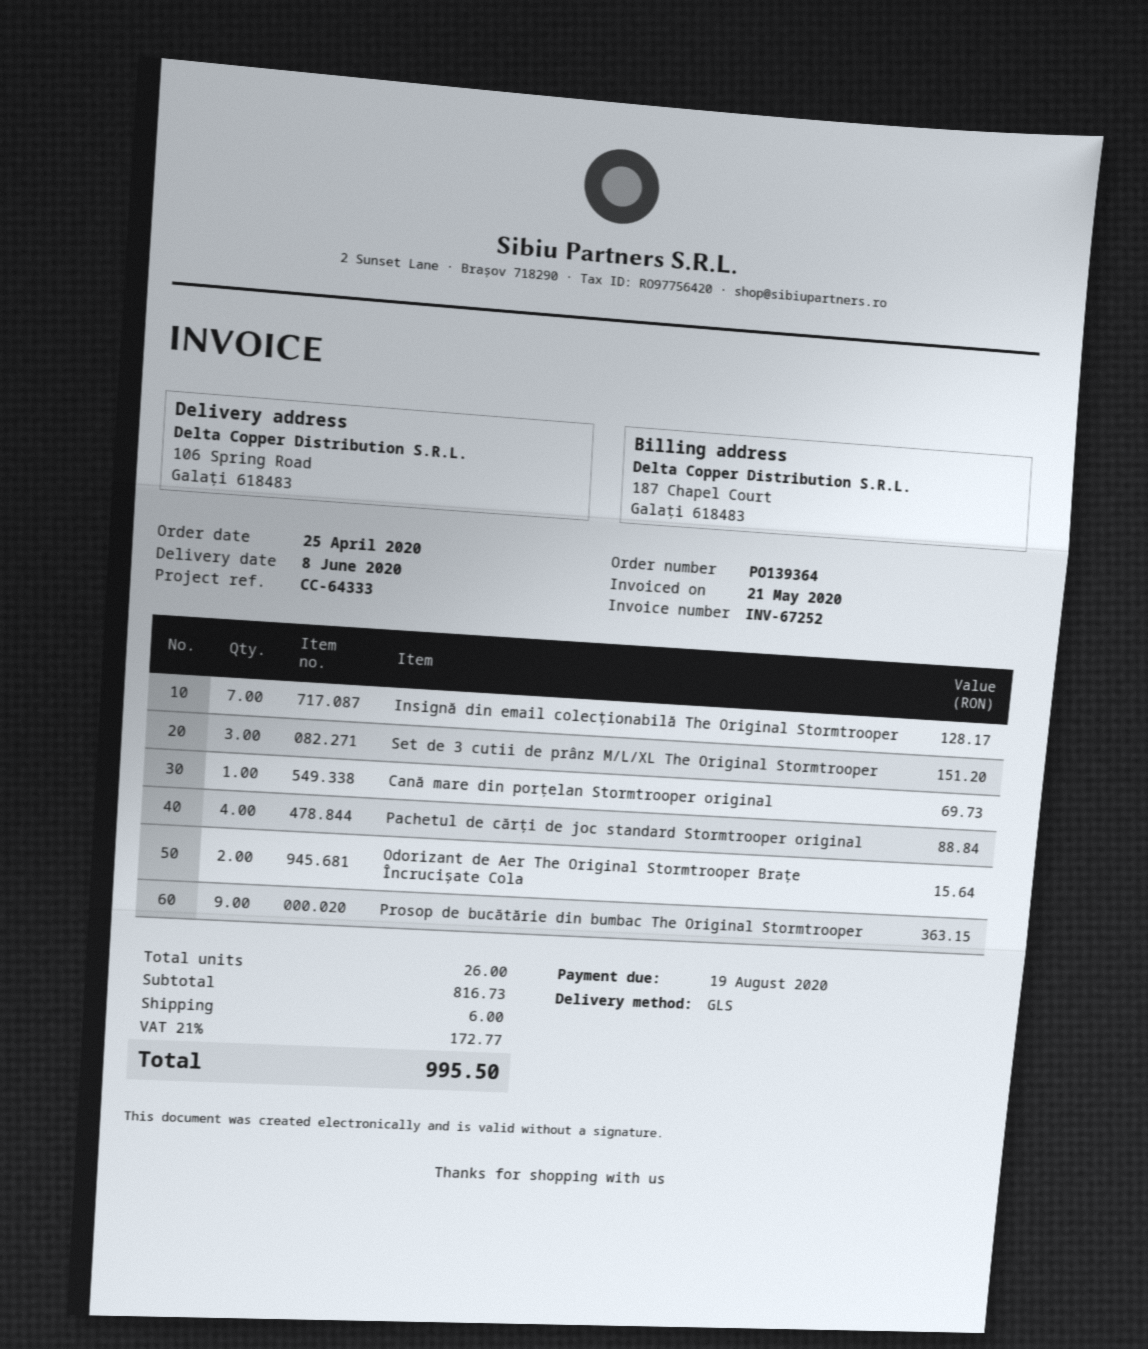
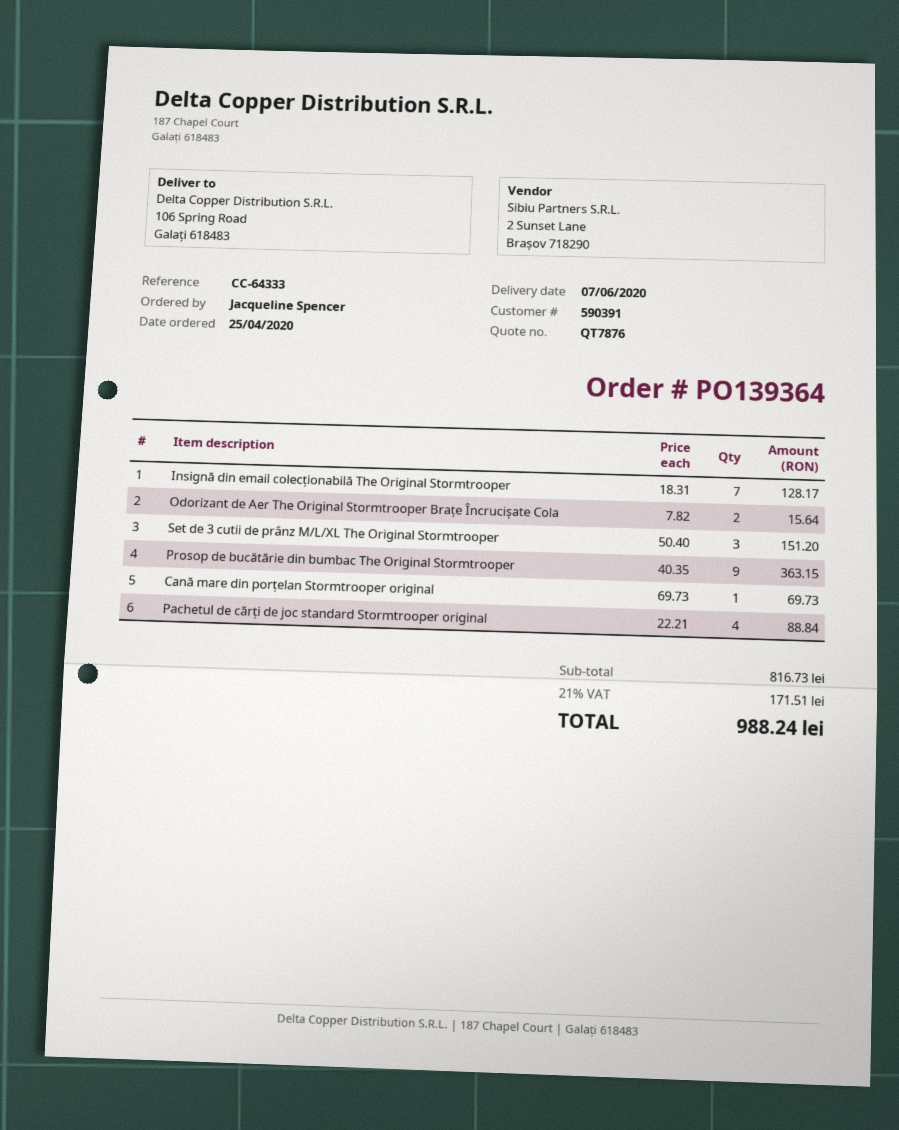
delivery date: 2020-06-08 -> 2020-06-07
shipping: 6.00 -> none
tax: 21% = 172.77 -> 21% = 171.51
total: 995.50 -> 988.24

